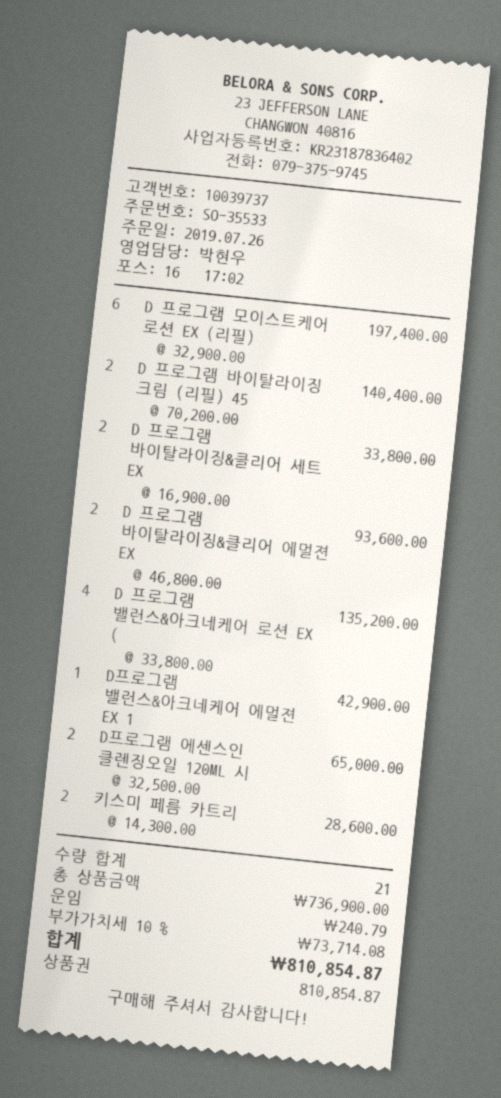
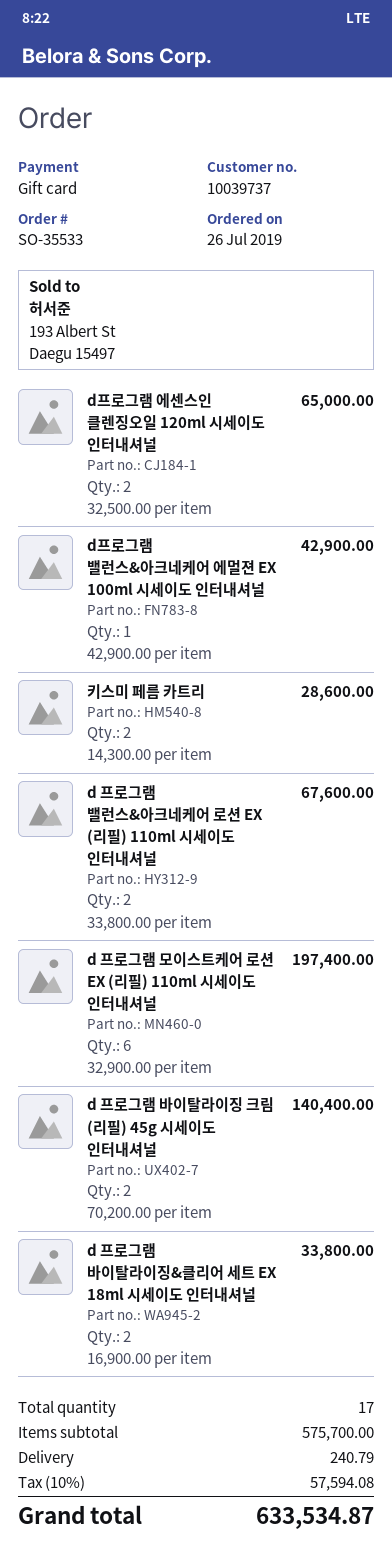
D 프로그램 바이탈라이징&클리어 에멀젼 EX: 2 x 46800.00 = 93600.00 -> none
D 프로그램 밸런스&아크네케어 로션 EX (: 4 x 33800.00 = 135200.00 -> 2 x 33800.00 = 67600.00
total quantity: 21 -> 17
subtotal: 736900.00 -> 575700.00
tax: 10% = 73714.08 -> 10% = 57594.08
total: 810854.87 -> 633534.87

